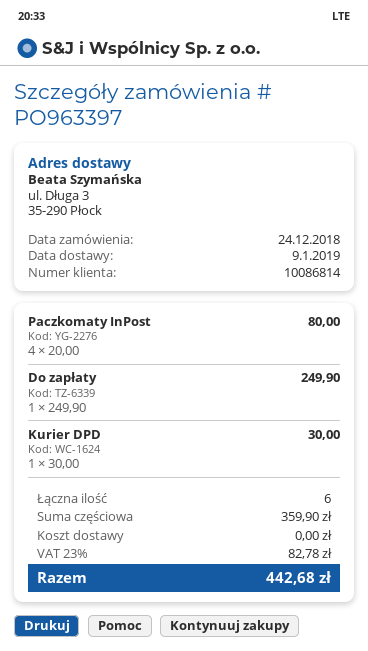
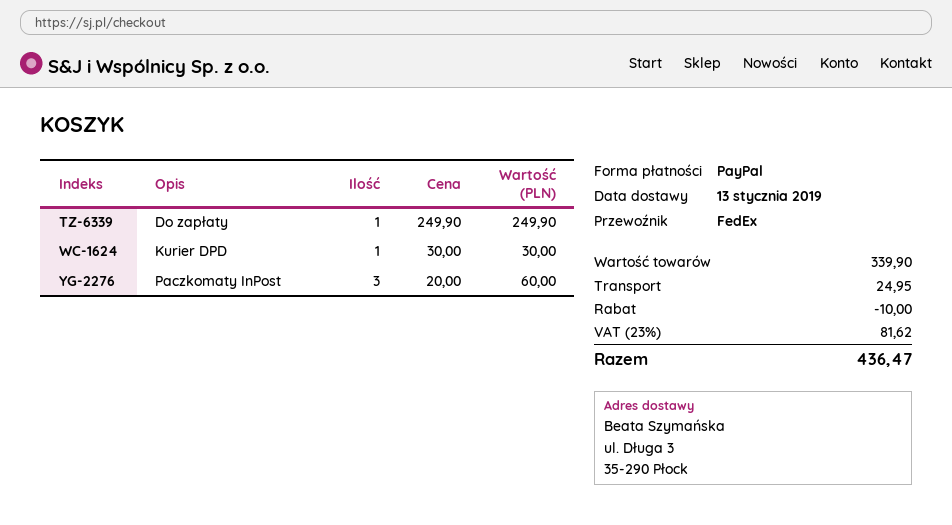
delivery date: 2019-01-09 -> 2019-01-13
Paczkomaty InPost: 4 x 20.00 = 80.00 -> 3 x 20.00 = 60.00
subtotal: 359.90 -> 339.90
discount: none -> 10.00
shipping: 0.00 -> 24.95
tax: 23% = 82.78 -> 23% = 81.62
total: 442.68 -> 436.47

